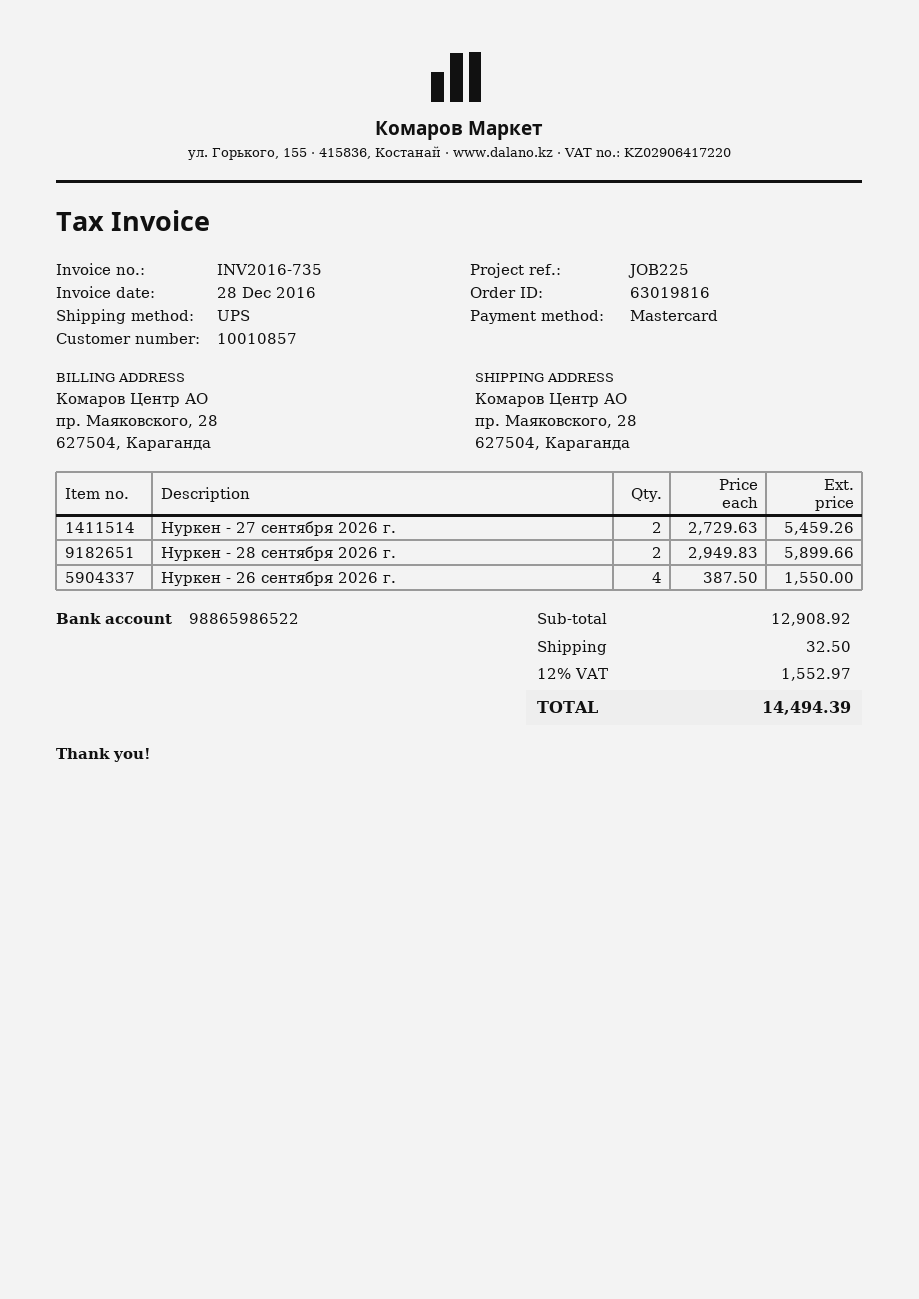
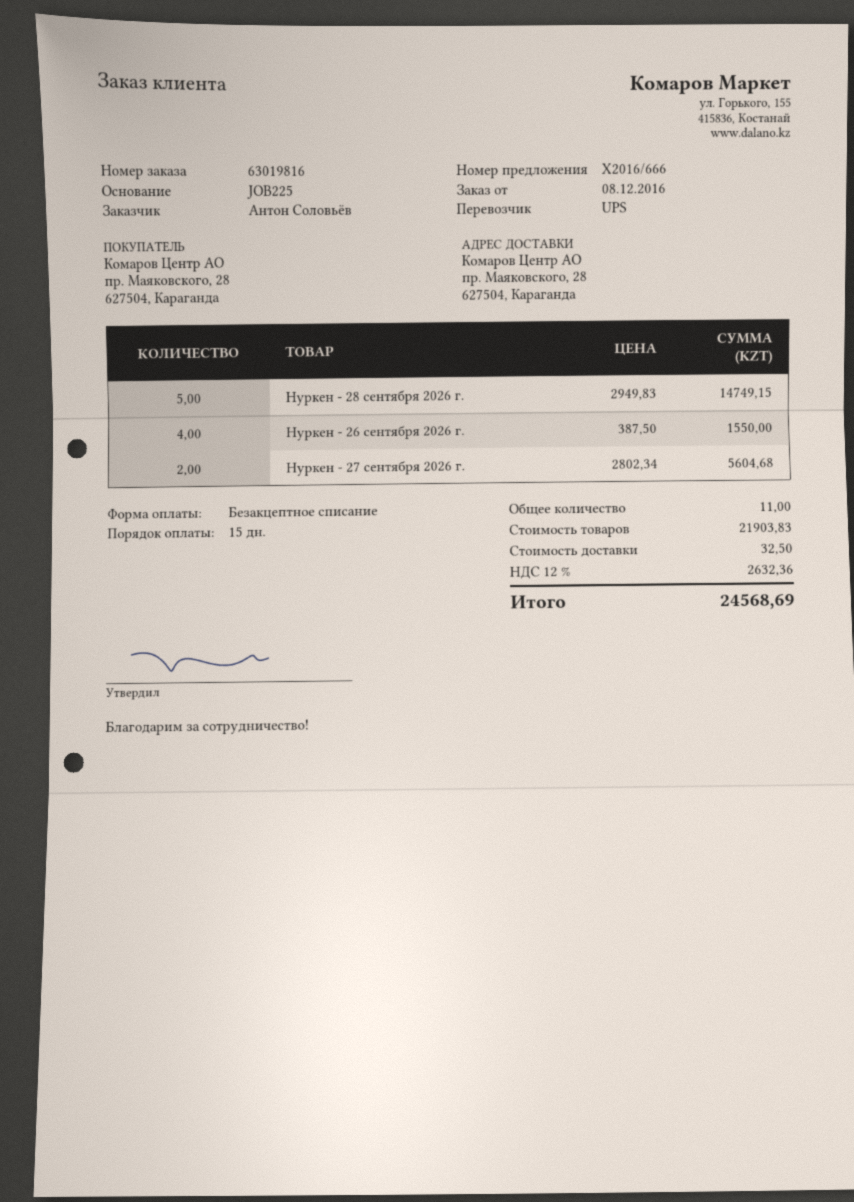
payment method: Mastercard -> direct debit
Нуркен - 27 сентября 2026 г.: 2 x 2729.63 = 5459.26 -> 2 x 2802.34 = 5604.68
Нуркен - 28 сентября 2026 г.: 2 x 2949.83 = 5899.66 -> 5 x 2949.83 = 14749.15
subtotal: 12908.92 -> 21903.83
tax: 12% = 1552.97 -> 12% = 2632.36
total: 14494.39 -> 24568.69

